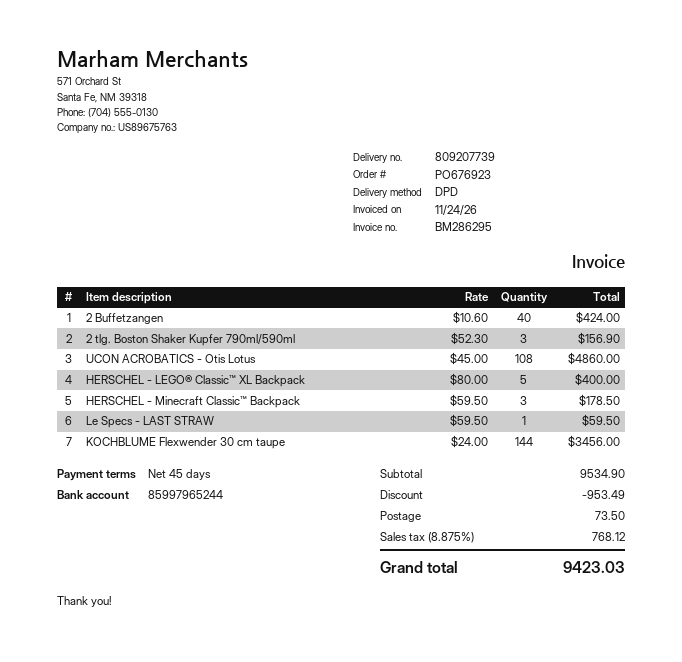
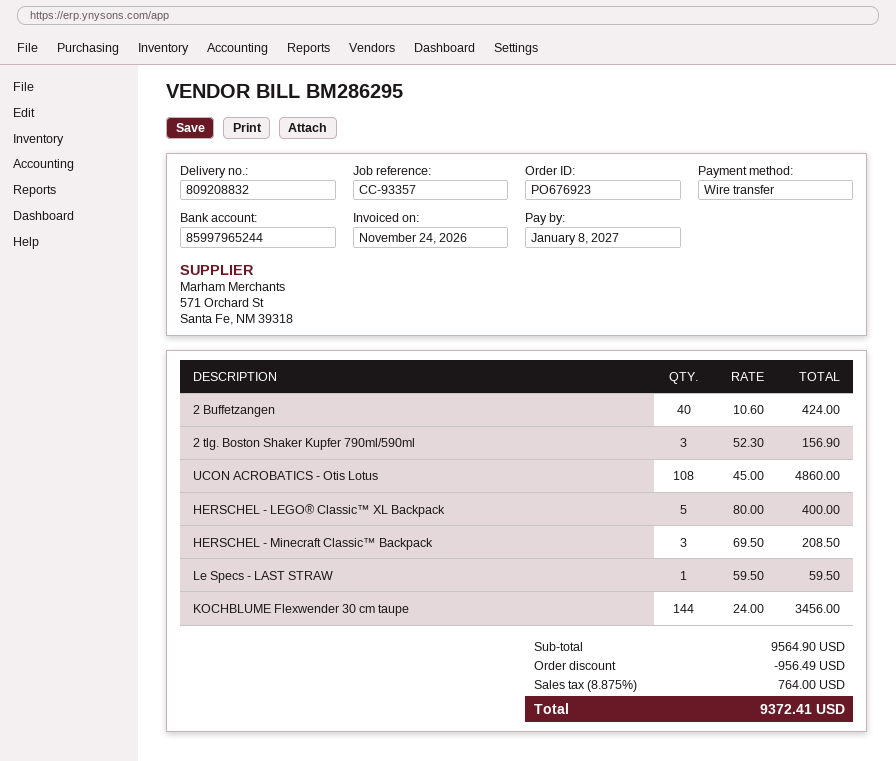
delivery note number: 809207739 -> 809208832
HERSCHEL - Minecraft Classic™ Backpack: 3 x 59.50 = 178.50 -> 3 x 69.50 = 208.50
subtotal: 9534.90 -> 9564.90
discount: 953.49 -> 956.49
shipping: 73.50 -> none
tax: 8.875% = 768.12 -> 8.875% = 764.00
total: 9423.03 -> 9372.41

